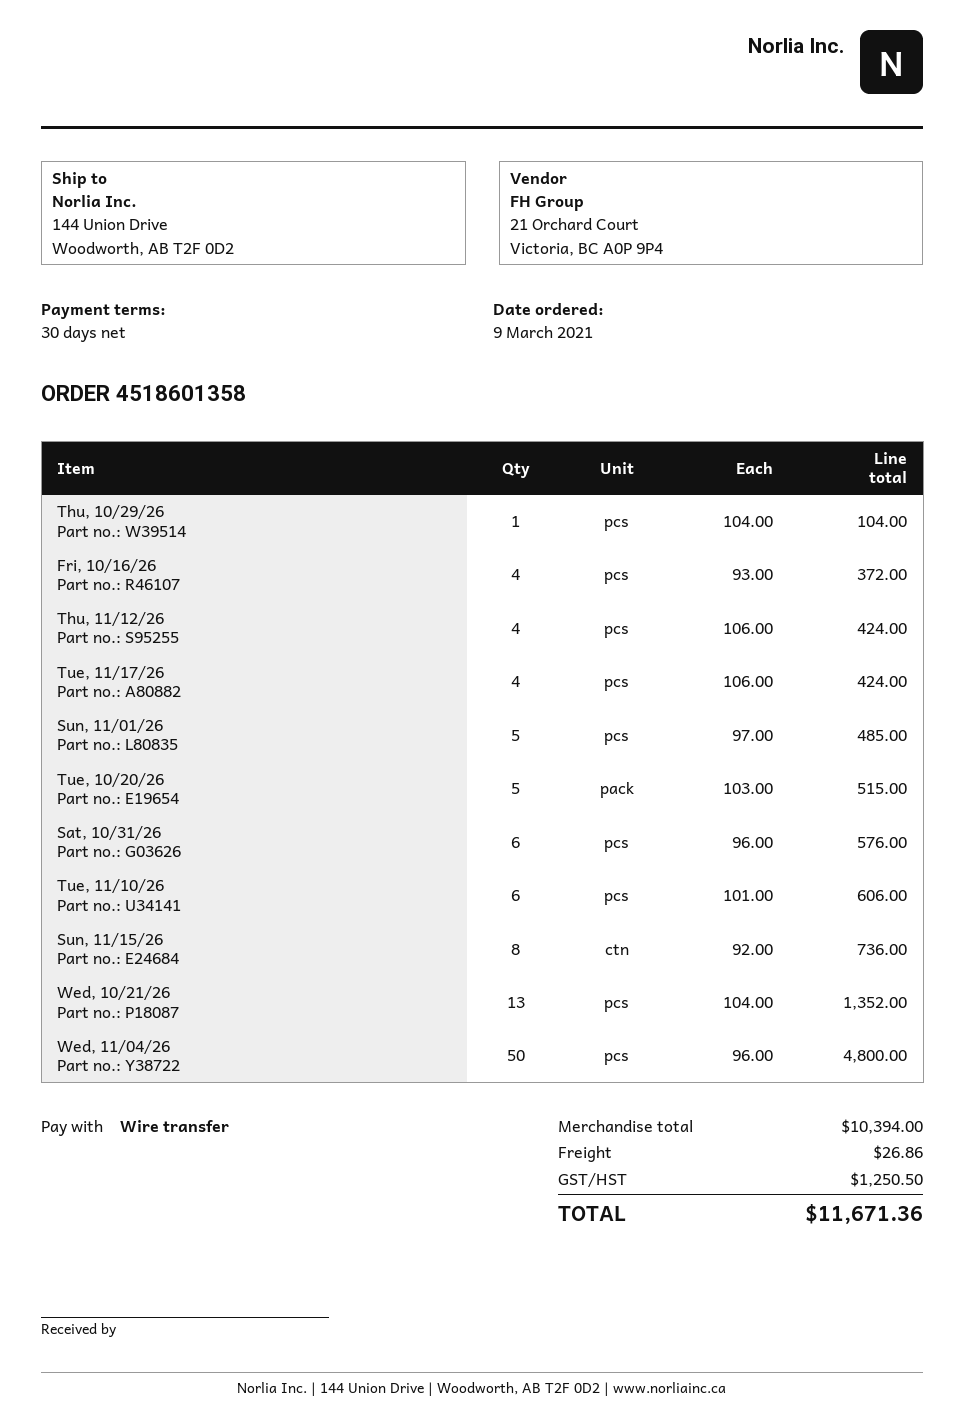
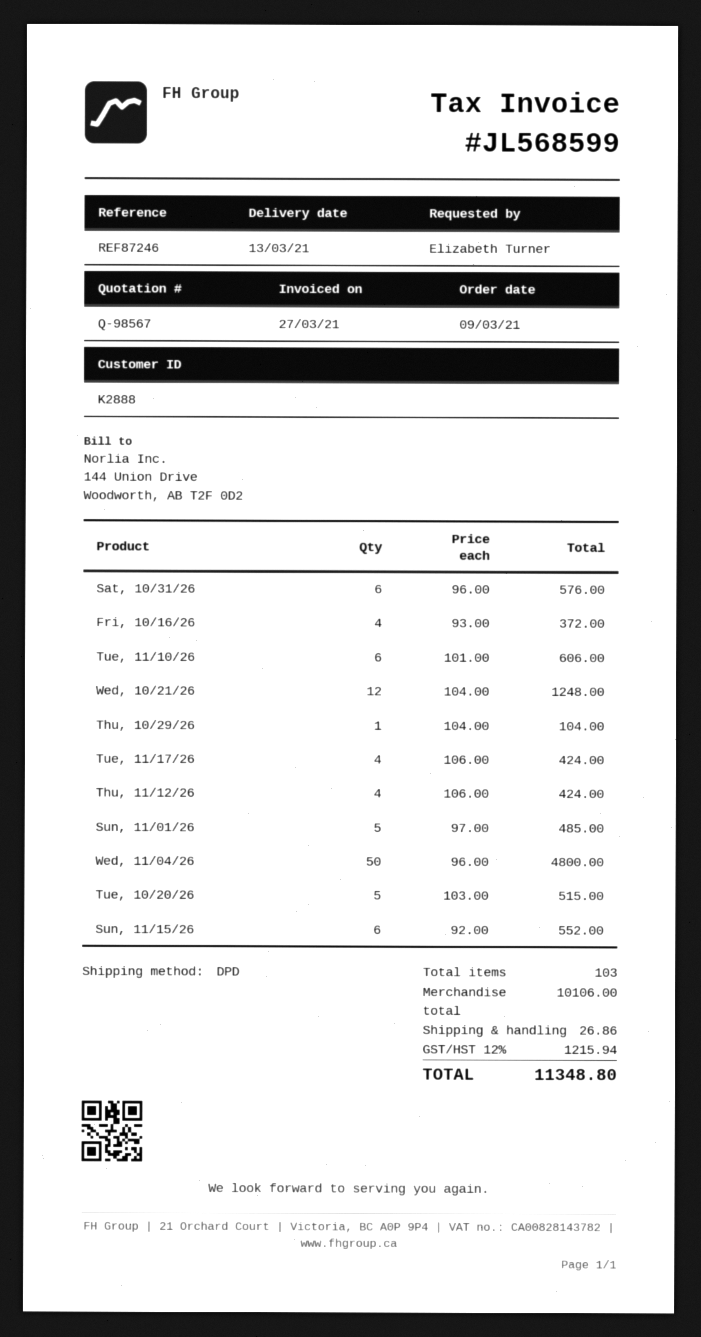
Sun, 11/15/26: 8 x 92.00 = 736.00 -> 6 x 92.00 = 552.00
Wed, 10/21/26: 13 x 104.00 = 1352.00 -> 12 x 104.00 = 1248.00
subtotal: 10394.00 -> 10106.00
tax: 1250.50 -> 1215.94
total: 11671.36 -> 11348.80

